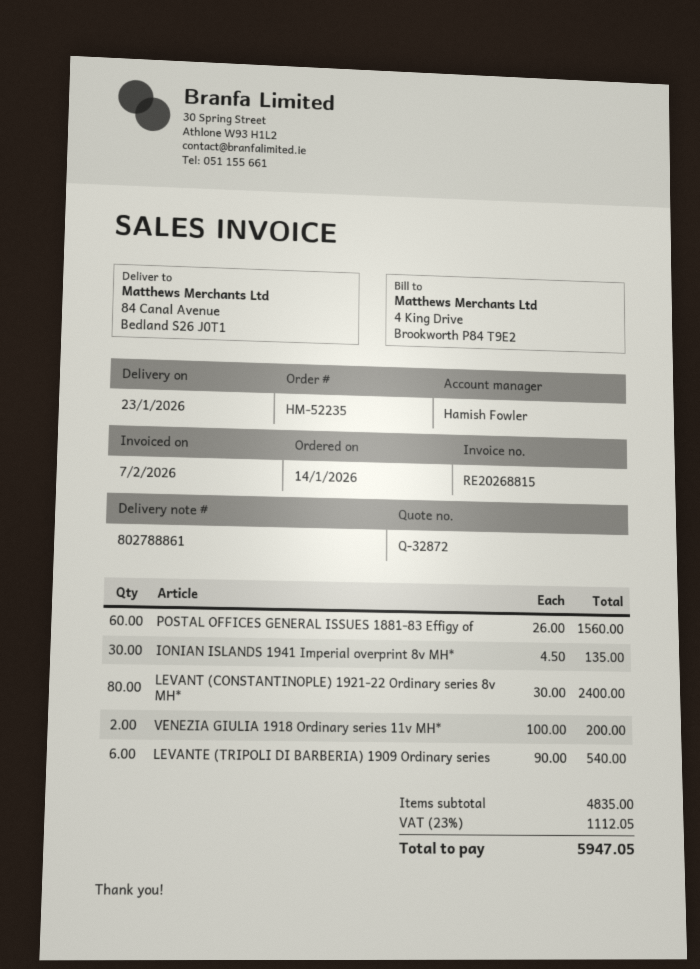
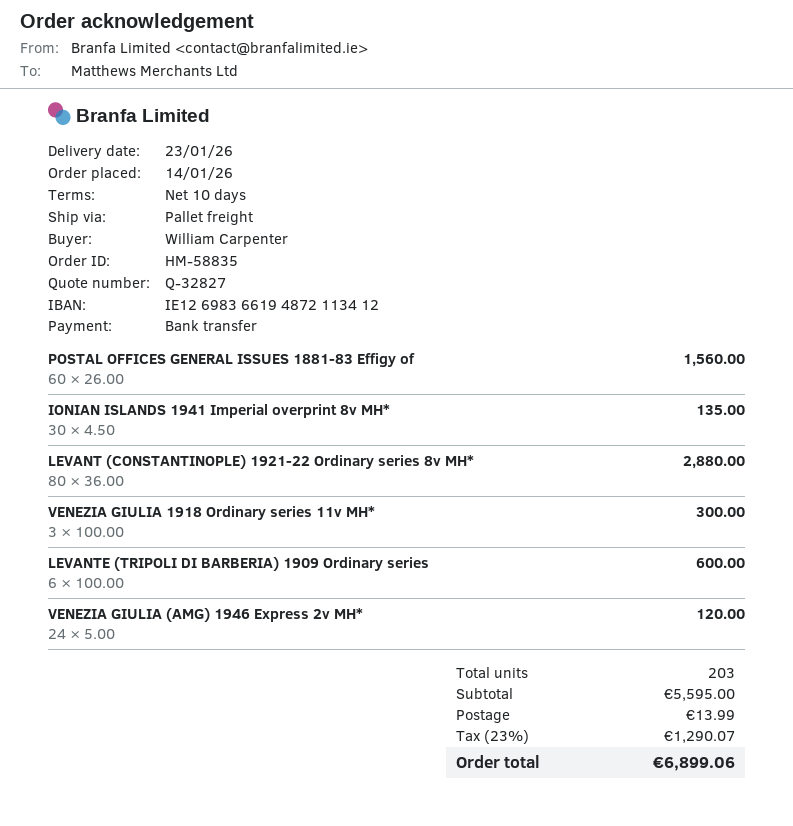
quote number: Q-32872 -> Q-32827
order number: HM-52235 -> HM-58835
LEVANT (CONSTANTINOPLE) 1921-22 Ordinary series 8v MH*: 80 x 30.00 = 2400.00 -> 80 x 36.00 = 2880.00
VENEZIA GIULIA 1918 Ordinary series 11v MH*: 2 x 100.00 = 200.00 -> 3 x 100.00 = 300.00
LEVANTE (TRIPOLI DI BARBERIA) 1909 Ordinary series: 6 x 90.00 = 540.00 -> 6 x 100.00 = 600.00
VENEZIA GIULIA (AMG) 1946 Express 2v MH*: none -> 24 x 5.00 = 120.00
subtotal: 4835.00 -> 5595.00
shipping: none -> 13.99
tax: 23% = 1112.05 -> 23% = 1290.07
total: 5947.05 -> 6899.06

